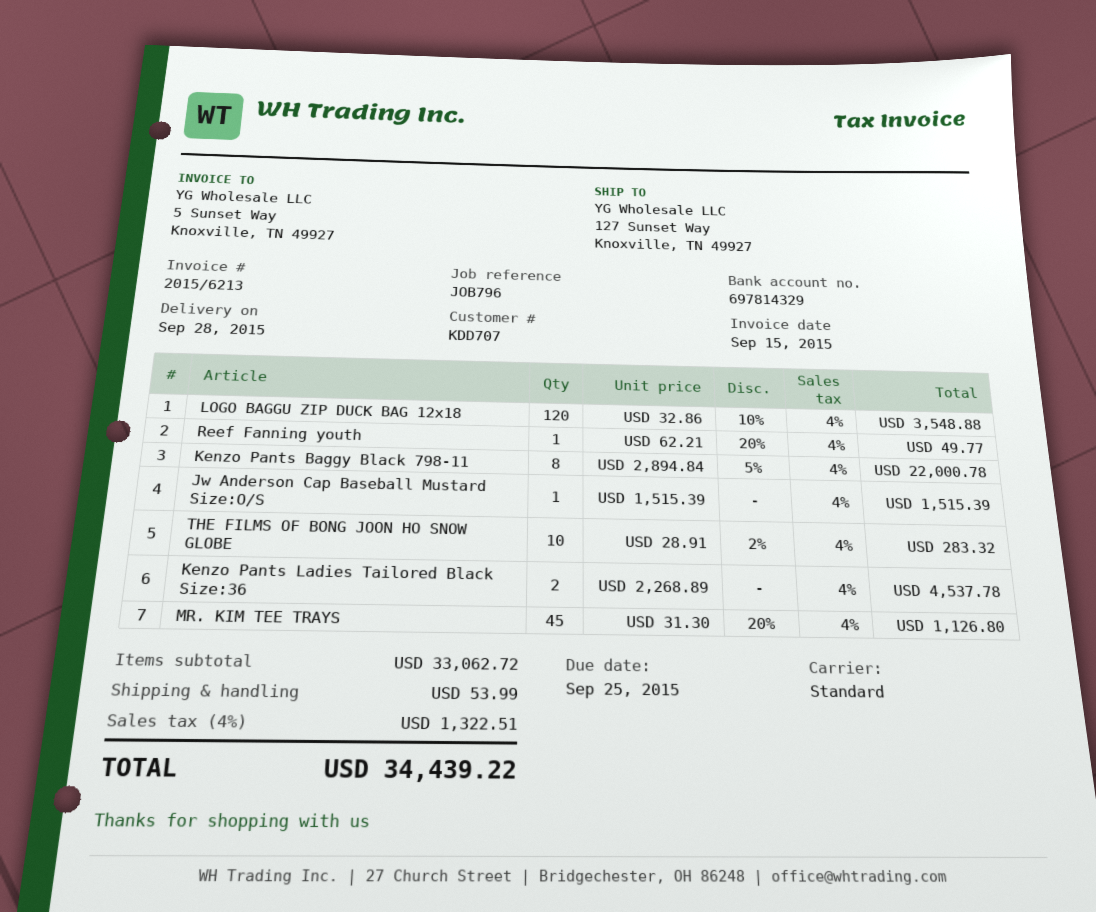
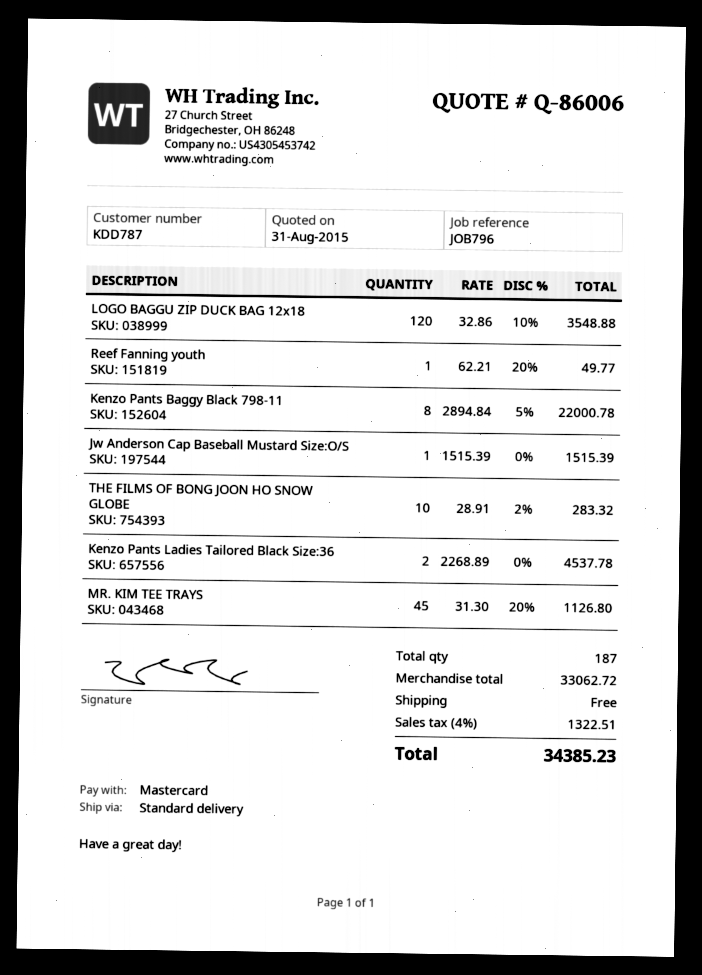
customer number: KDD707 -> KDD787
shipping: 53.99 -> 0.00
total: 34439.22 -> 34385.23

